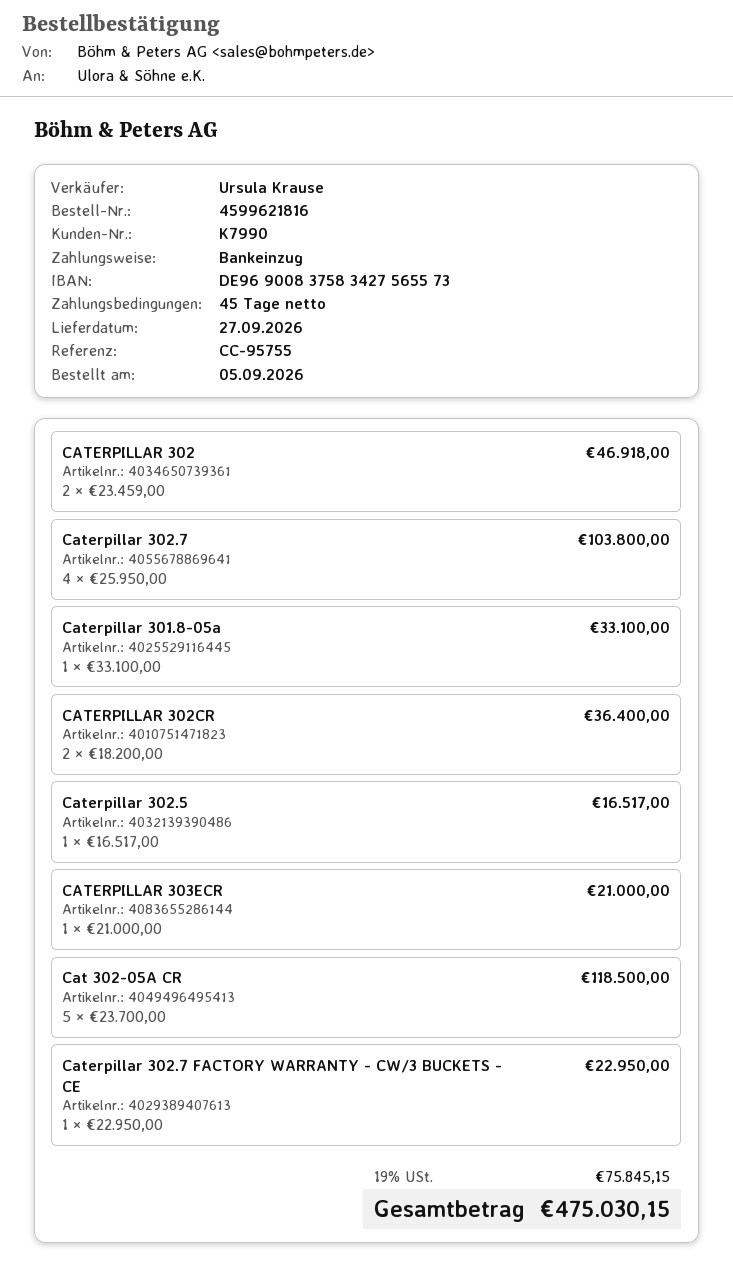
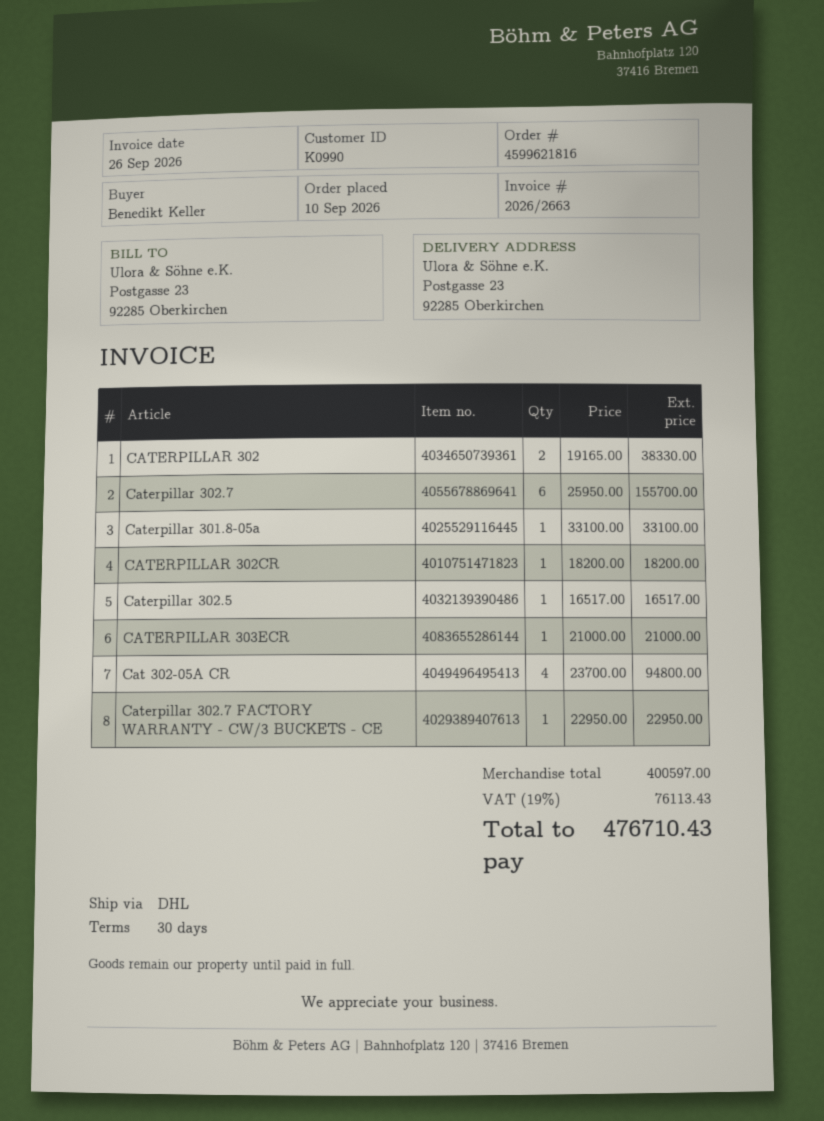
order date: 2026-09-05 -> 2026-09-10
payment terms: 45 days -> 30 days
customer number: K7990 -> K0990
CATERPILLAR 302: 2 x 23459.00 = 46918.00 -> 2 x 19165.00 = 38330.00
Caterpillar 302.7: 4 x 25950.00 = 103800.00 -> 6 x 25950.00 = 155700.00
CATERPILLAR 302CR: 2 x 18200.00 = 36400.00 -> 1 x 18200.00 = 18200.00
Cat 302-05A CR: 5 x 23700.00 = 118500.00 -> 4 x 23700.00 = 94800.00
tax: 19% = 75845.15 -> 19% = 76113.43
total: 475030.15 -> 476710.43

